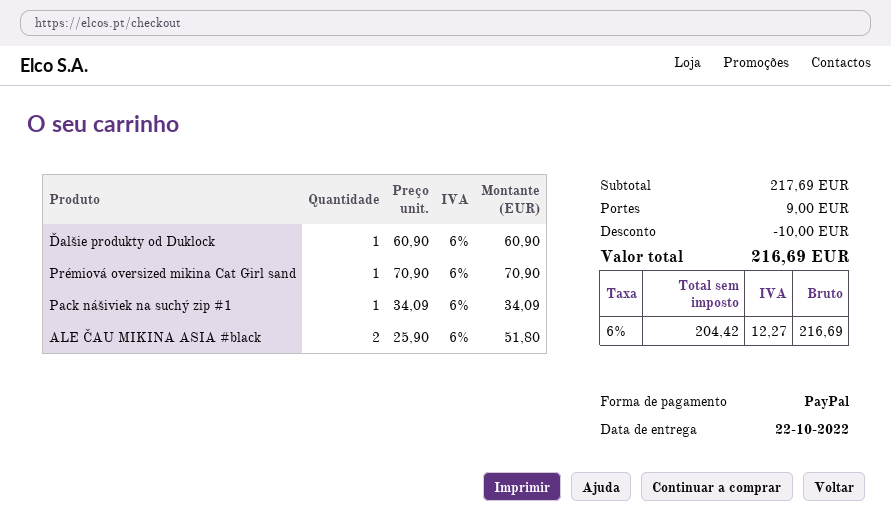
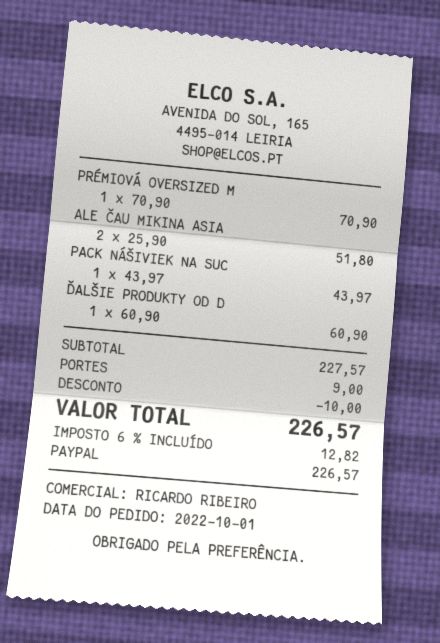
Pack nášiviek na suchý zip #1: 1 x 34.09 = 34.09 -> 1 x 43.97 = 43.97
subtotal: 217.69 -> 227.57
tax: 6% = 12.27 -> 6% = 12.82
total: 216.69 -> 226.57

